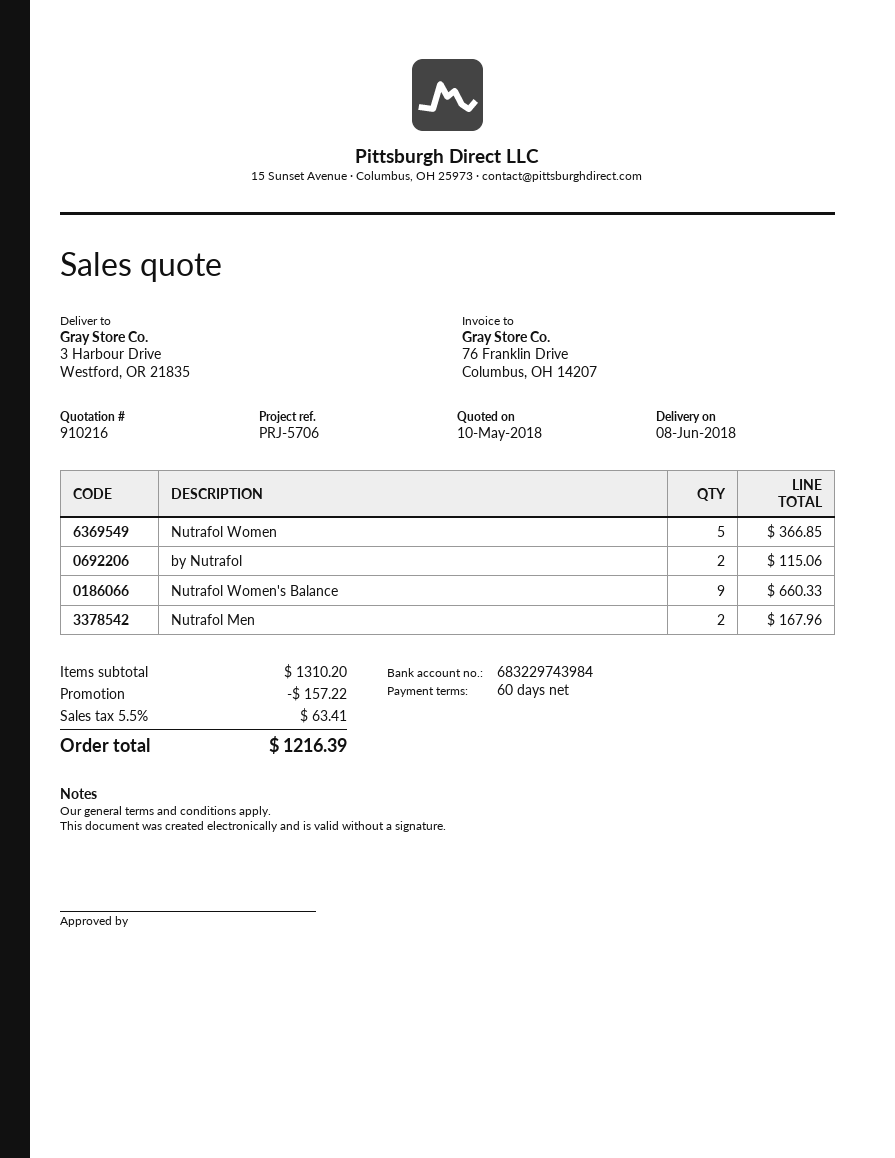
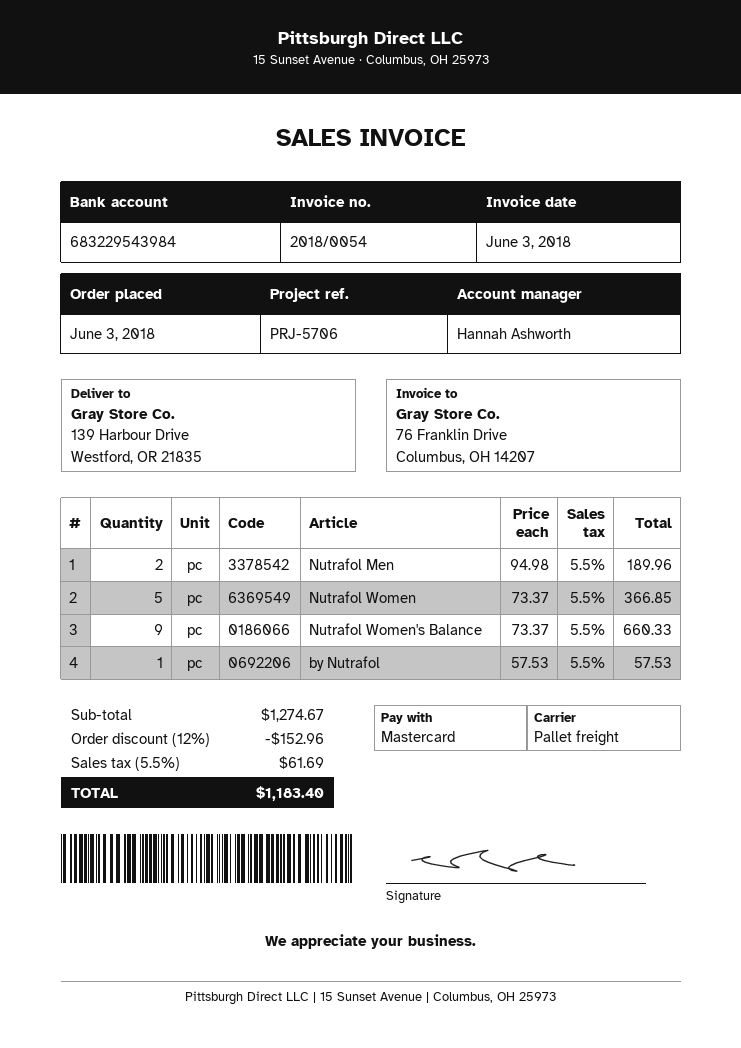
bank account: 683229743984 -> 683229543984
ship to: 3 Harbour Drive, Westford, OR 21835 -> 139 Harbour Drive, Westford, OR 21835
by Nutrafol: 2 for 115.06 -> 1 for 57.53
Nutrafol Men: 2 for 167.96 -> 2 for 189.96
subtotal: 1310.20 -> 1274.67
discount: 157.22 -> 152.96
tax: 5.5% = 63.41 -> 5.5% = 61.69
total: 1216.39 -> 1183.40

